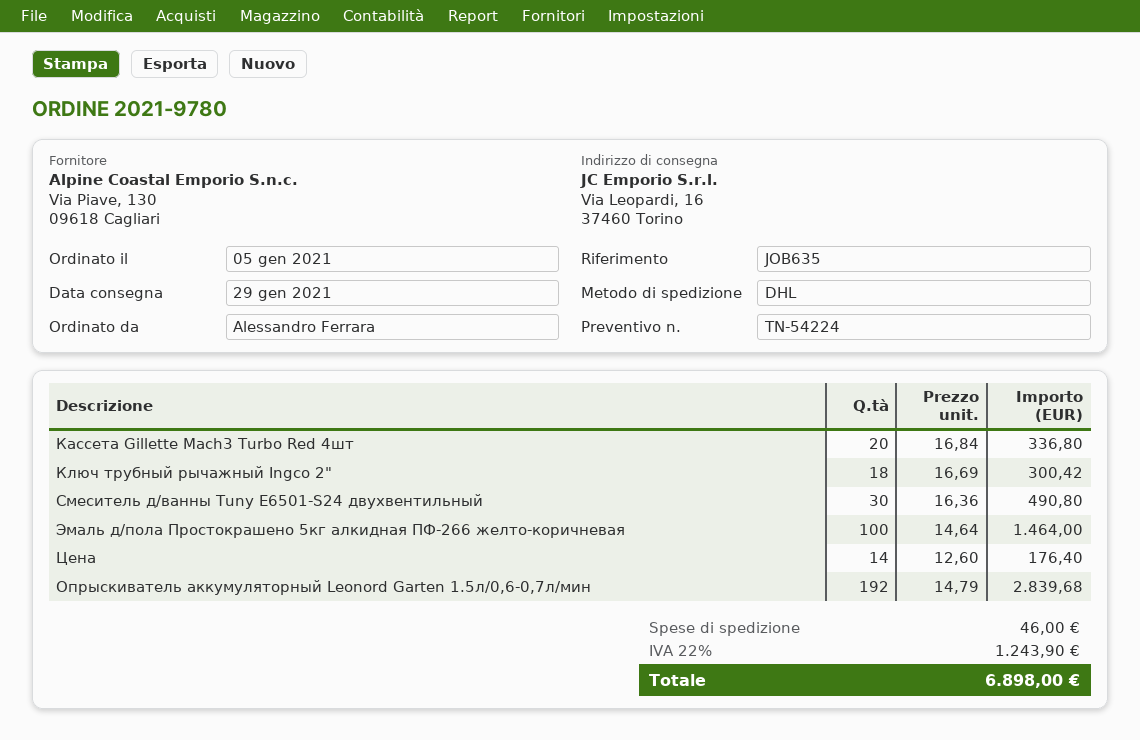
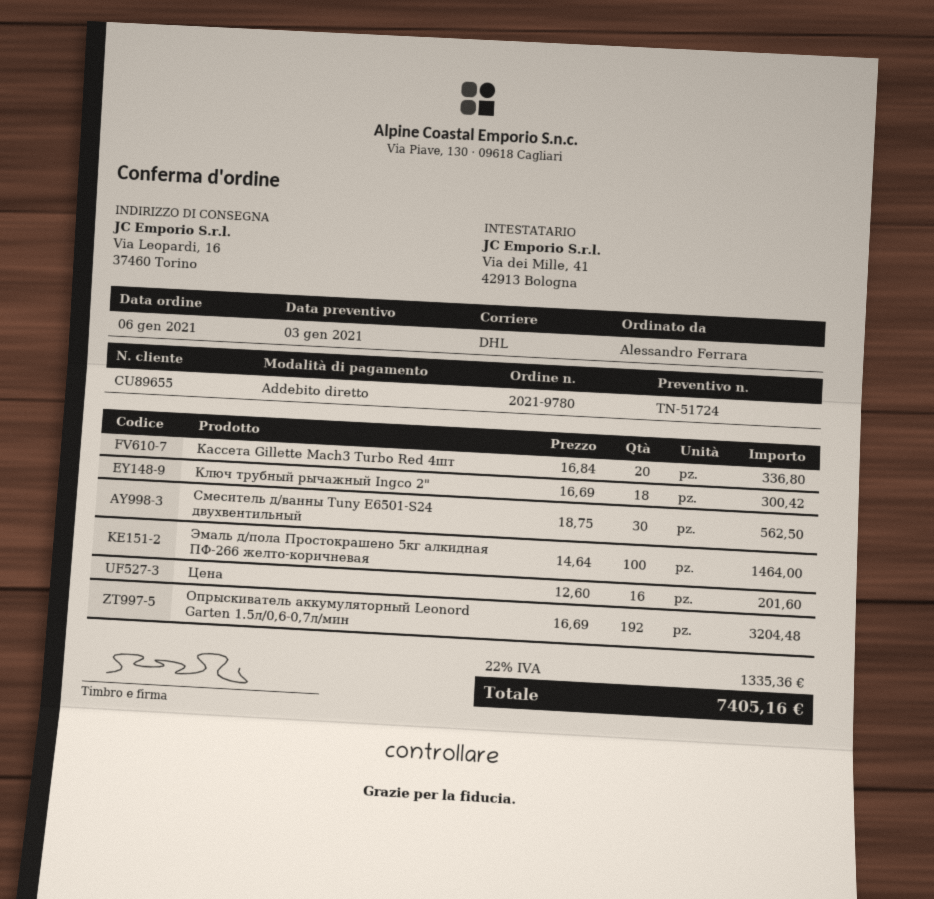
quote number: TN-54224 -> TN-51724
order date: 2021-01-05 -> 2021-01-06
Смеситель д/ванны Tuny E6501-S24 двухвентильный: 30 x 16.36 = 490.80 -> 30 x 18.75 = 562.50
Цена: 14 x 12.60 = 176.40 -> 16 x 12.60 = 201.60
Опрыскиватель аккумуляторный Leonord Garten 1.5л/0,6-0,7л/мин: 192 x 14.79 = 2839.68 -> 192 x 16.69 = 3204.48
shipping: 46.00 -> none
tax: 22% = 1243.90 -> 22% = 1335.36
total: 6898.00 -> 7405.16

